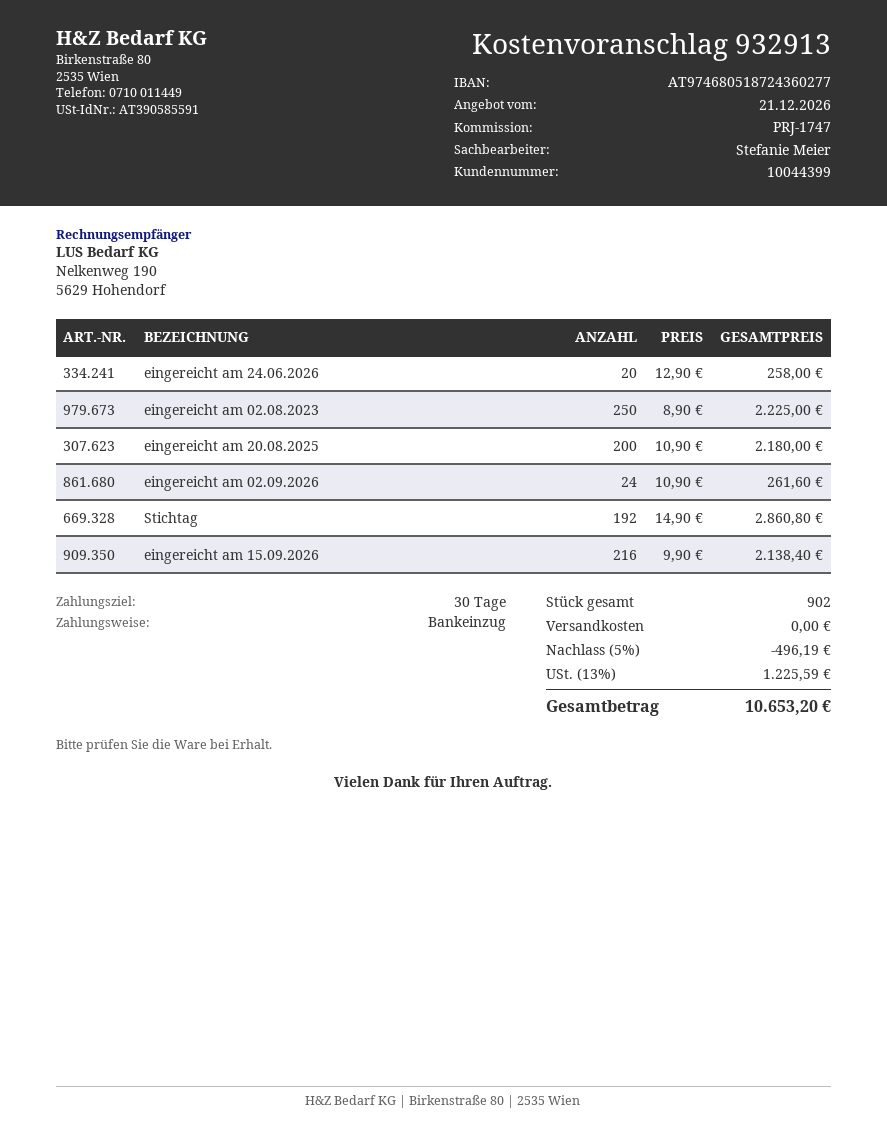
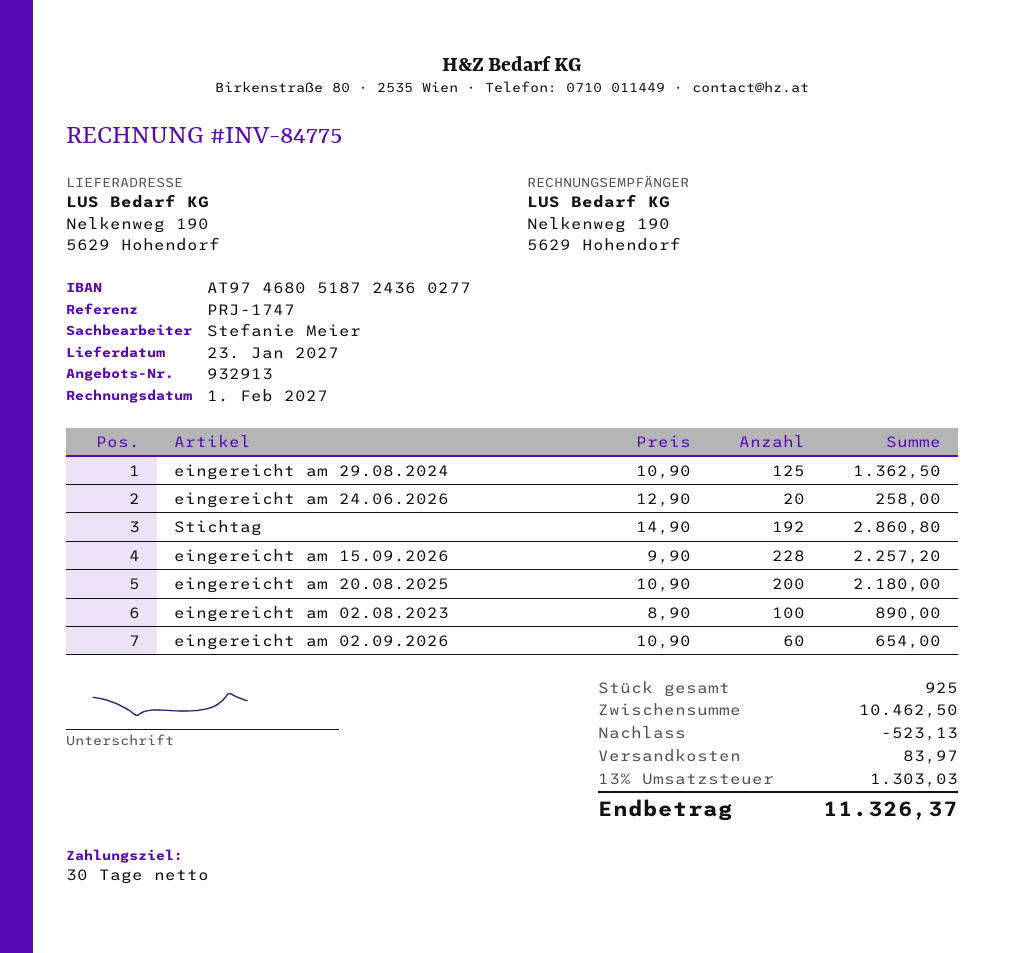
eingereicht am 02.08.2023: 250 x 8.90 = 2225.00 -> 100 x 8.90 = 890.00
eingereicht am 02.09.2026: 24 x 10.90 = 261.60 -> 60 x 10.90 = 654.00
eingereicht am 15.09.2026: 216 x 9.90 = 2138.40 -> 228 x 9.90 = 2257.20
eingereicht am 29.08.2024: none -> 125 x 10.90 = 1362.50
total quantity: 902 -> 925
discount: 496.19 -> 523.13
shipping: 0.00 -> 83.97
tax: 13% = 1225.59 -> 13% = 1303.03
total: 10653.20 -> 11326.37

